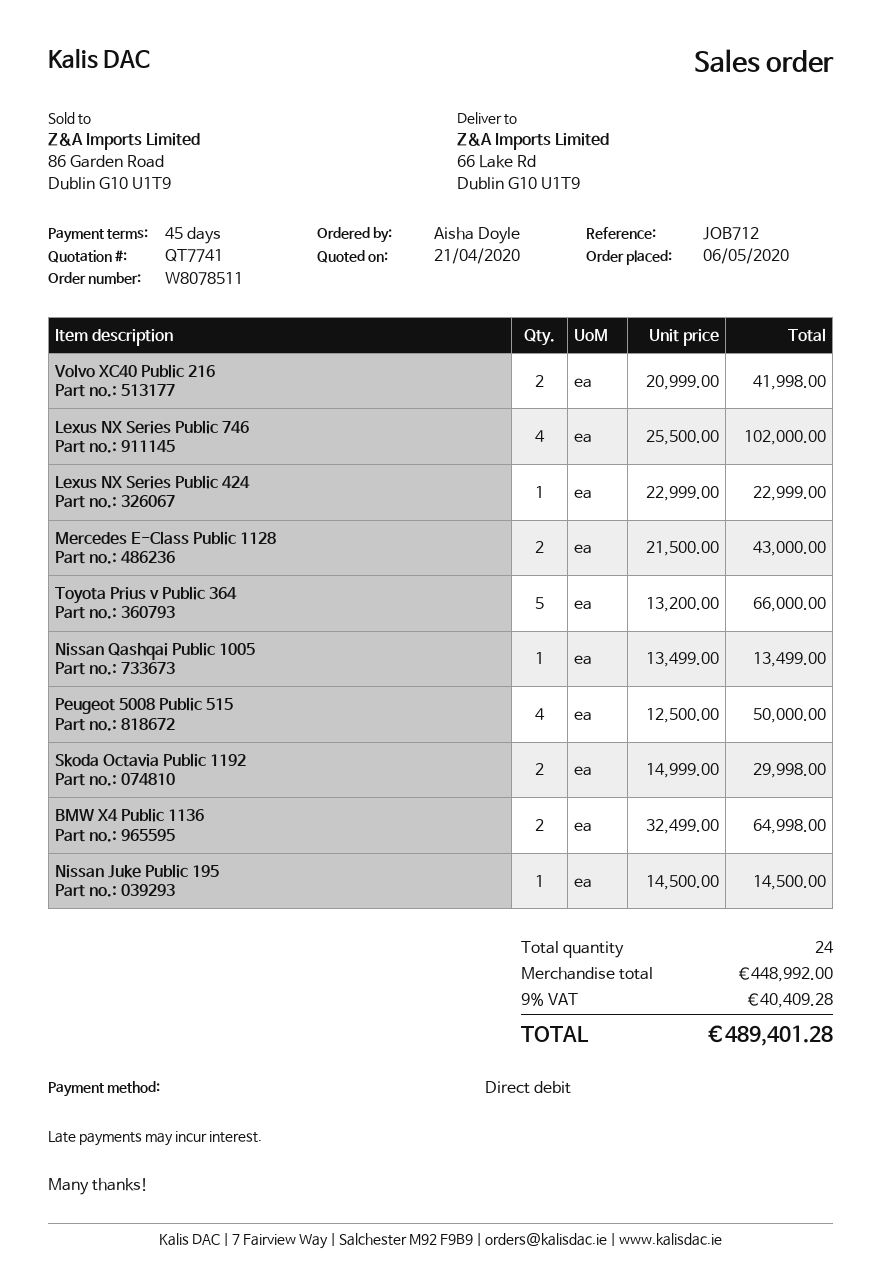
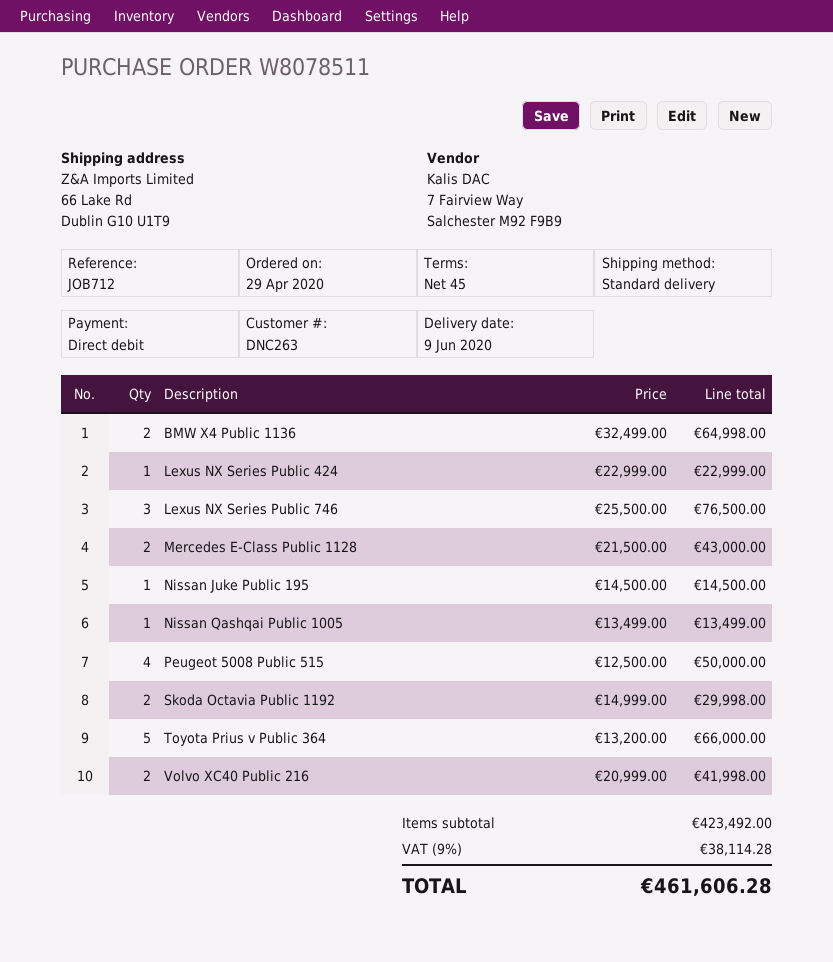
order date: 2020-05-06 -> 2020-04-29
Lexus NX Series Public 746: 4 x 25500.00 = 102000.00 -> 3 x 25500.00 = 76500.00
subtotal: 448992.00 -> 423492.00
tax: 9% = 40409.28 -> 9% = 38114.28
total: 489401.28 -> 461606.28

